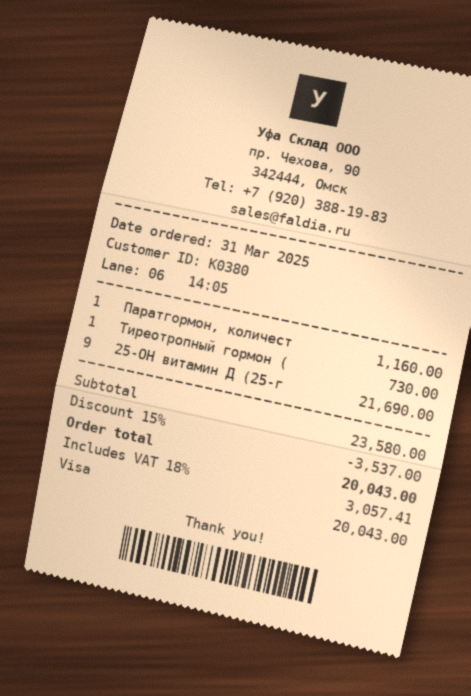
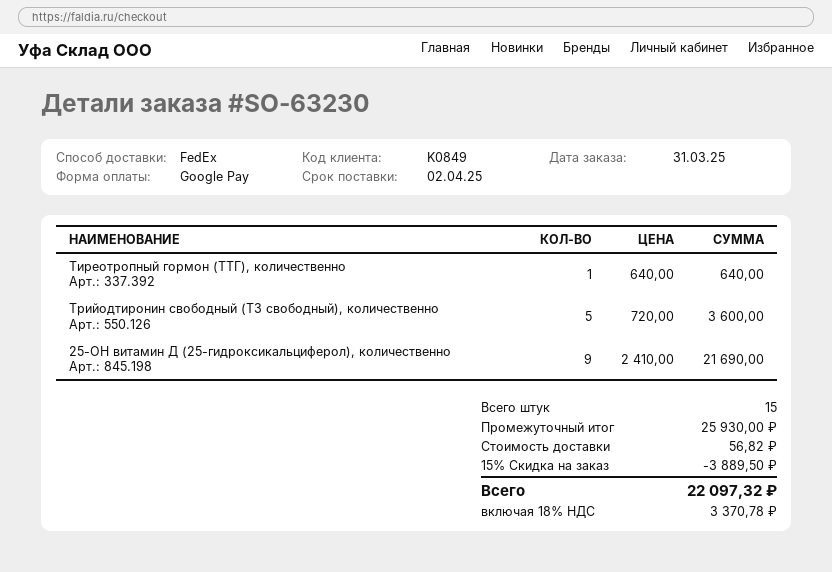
customer number: K0380 -> K0849
payment method: Visa -> Google Pay
Паратгормон, количест: 1 for 1160.00 -> none
Тиреотропный гормон (: 1 for 730.00 -> 1 for 640.00
Трийодтиронин свободный (Т3 свободный), количественно: none -> 5 for 3600.00
subtotal: 23580.00 -> 25930.00
discount: 15% = 3537.00 -> 15% = 3889.50
shipping: none -> 56.82
tax: 18% = 3057.41 -> 18% = 3370.78
total: 20043.00 -> 22097.32

